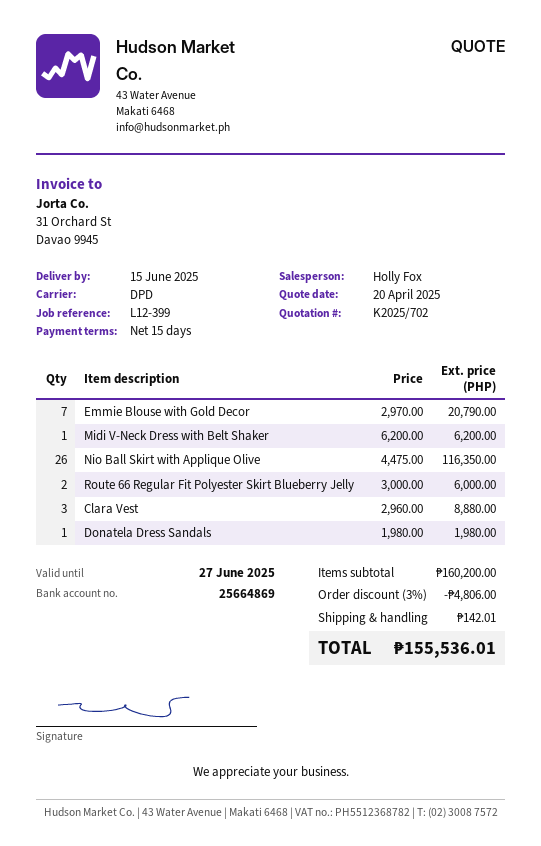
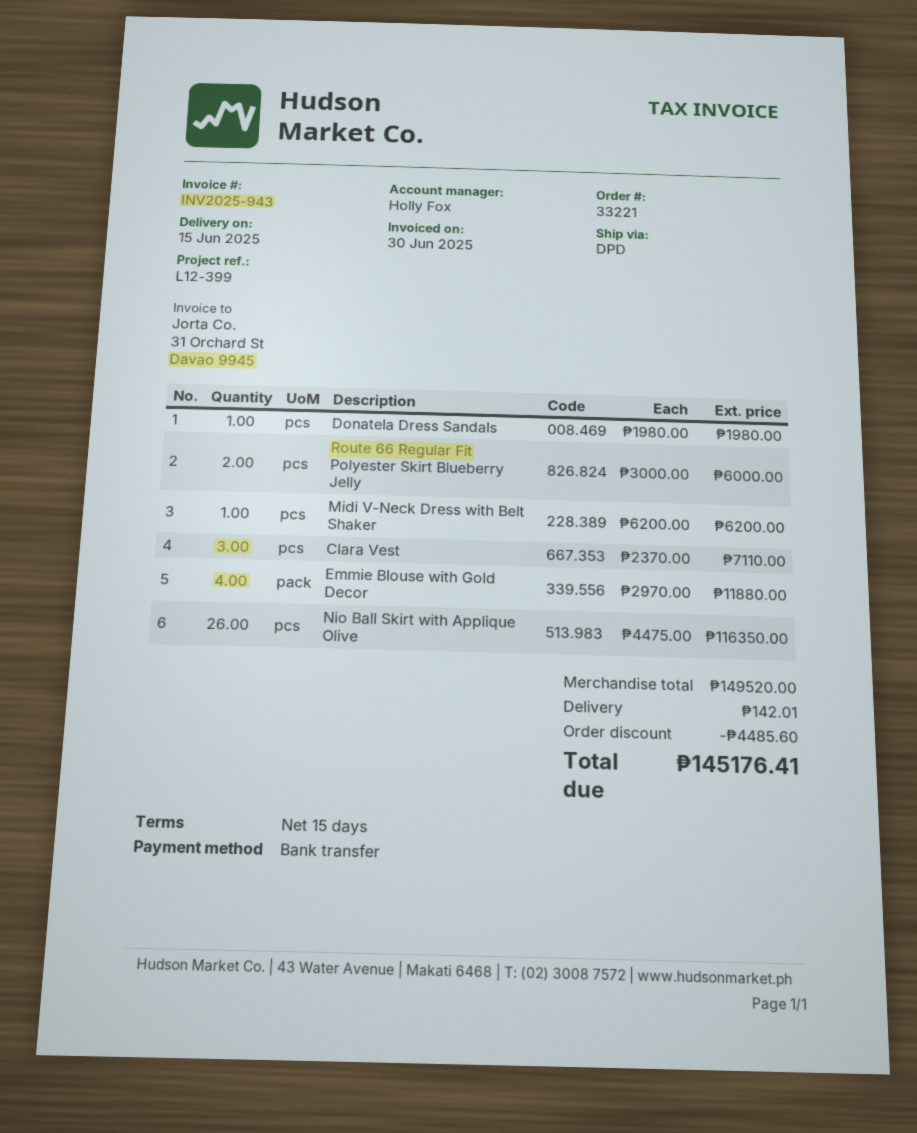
Emmie Blouse with Gold Decor: 7 x 2970.00 = 20790.00 -> 4 x 2970.00 = 11880.00
Clara Vest: 3 x 2960.00 = 8880.00 -> 3 x 2370.00 = 7110.00
subtotal: 160200.00 -> 149520.00
discount: 4806.00 -> 4485.60
total: 155536.01 -> 145176.41

